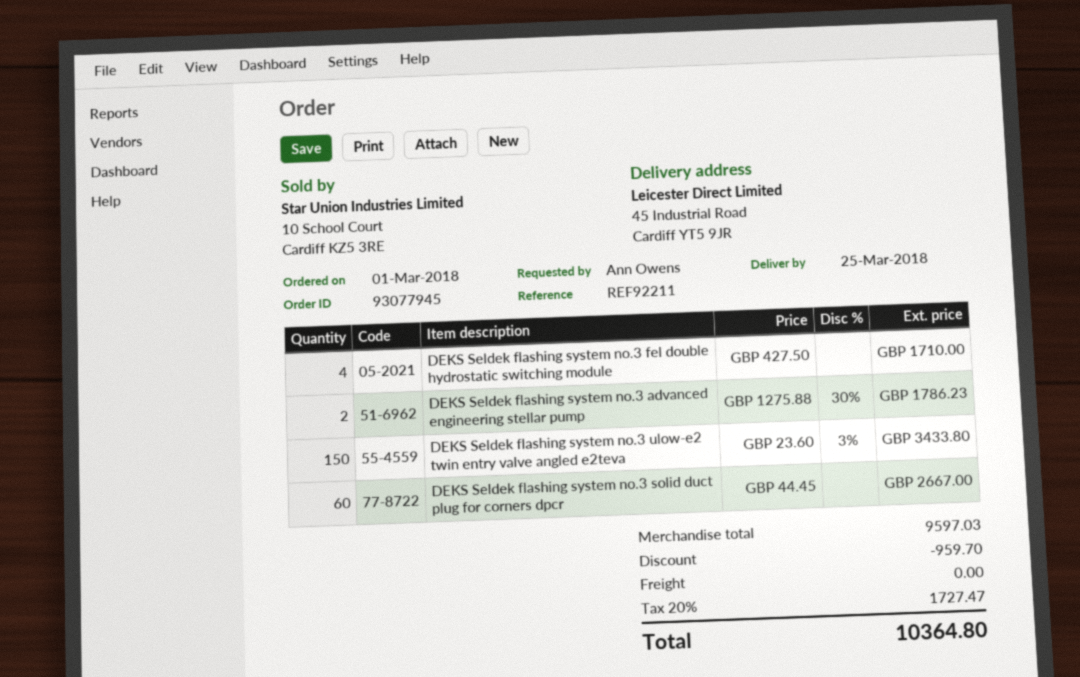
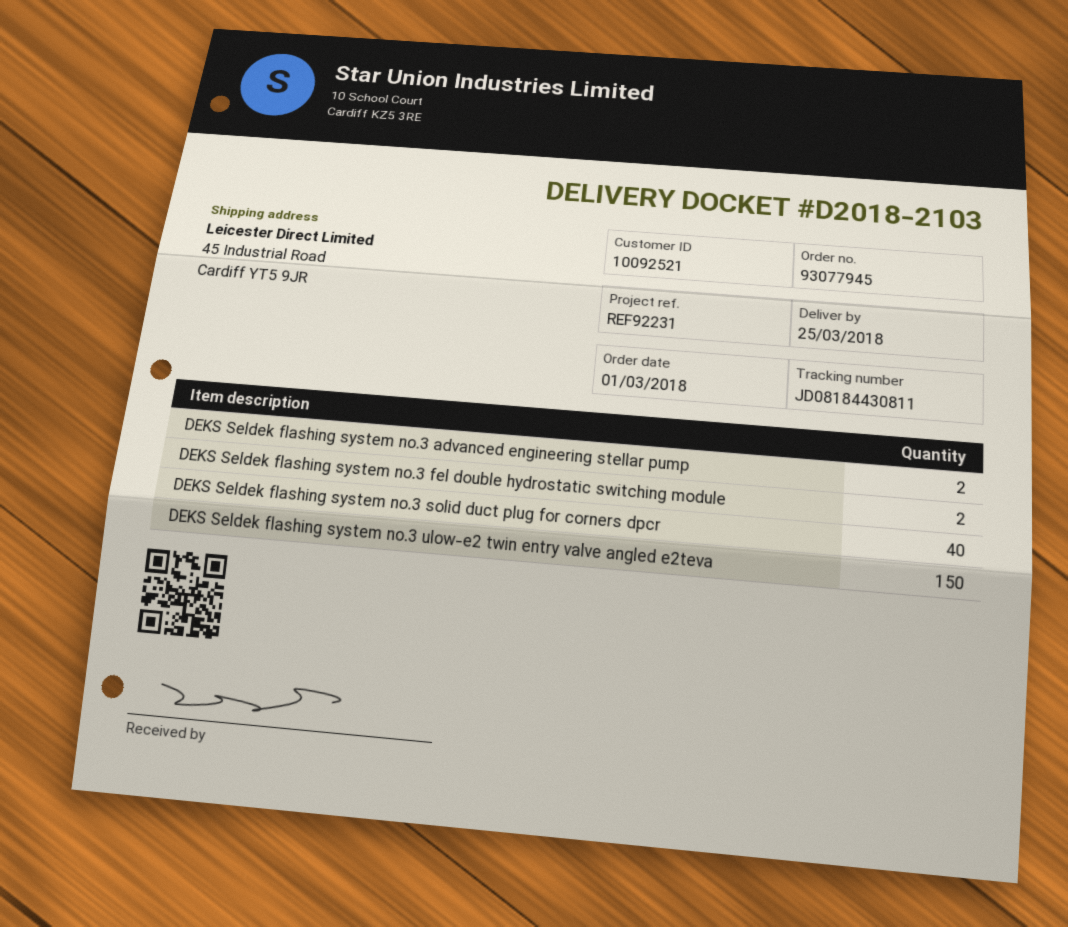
reference: REF92211 -> REF92231
DEKS Seldek flashing system no.3 fel double hydrostatic switching module: 4 -> 2
DEKS Seldek flashing system no.3 solid duct plug for corners dpcr: 60 -> 40

